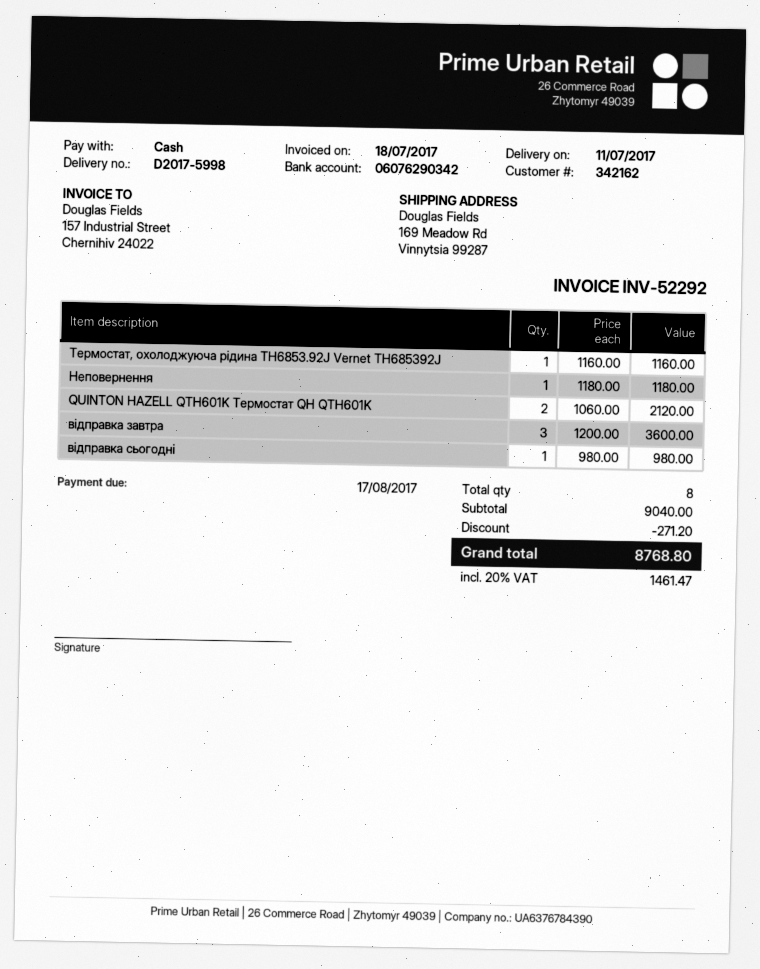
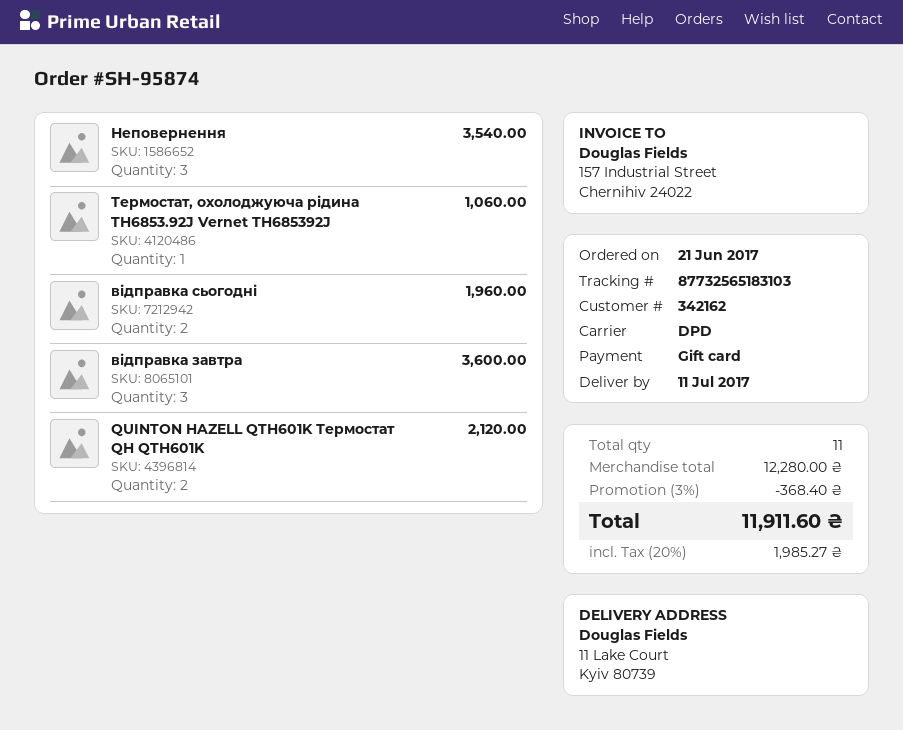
payment method: cash -> gift card
ship to: 169 Meadow Rd, Vinnytsia 99287 -> 11 Lake Court, Kyiv 80739
Термостат, охолоджуюча рідина TH6853.92J Vernet TH685392J: 1 for 1160.00 -> 1 for 1060.00
Неповернення: 1 for 1180.00 -> 3 for 3540.00
відправка сьогодні: 1 for 980.00 -> 2 for 1960.00
total quantity: 8 -> 11
subtotal: 9040.00 -> 12280.00
discount: 271.20 -> 368.40
tax: 20% = 1461.47 -> 20% = 1985.27
total: 8768.80 -> 11911.60

